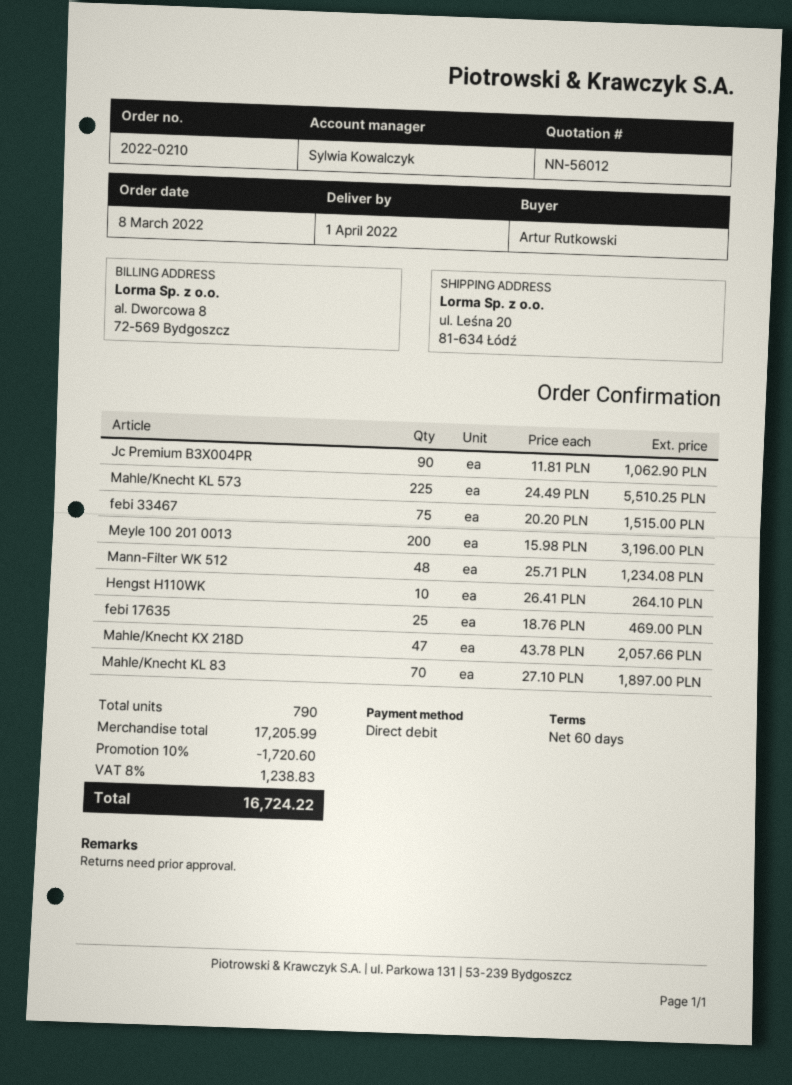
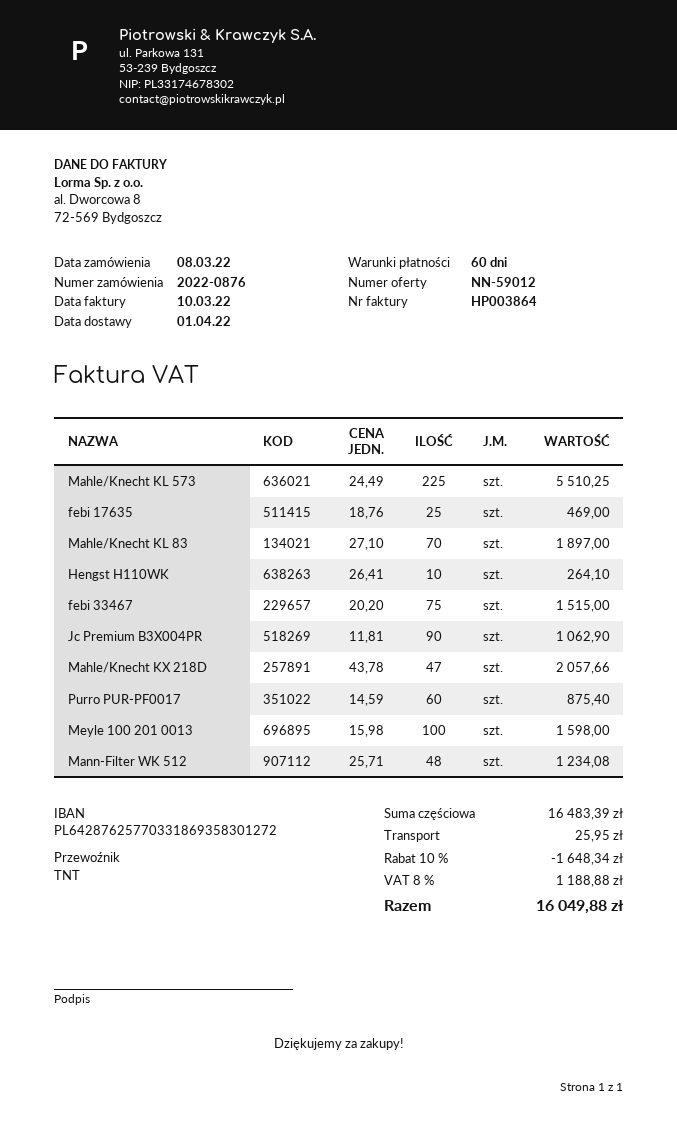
quote number: NN-56012 -> NN-59012
order number: 2022-0210 -> 2022-0876
Meyle 100 201 0013: 200 x 15.98 = 3196.00 -> 100 x 15.98 = 1598.00
Purro PUR-PF0017: none -> 60 x 14.59 = 875.40
subtotal: 17205.99 -> 16483.39
discount: 10% = 1720.60 -> 10% = 1648.34
shipping: none -> 25.95
tax: 8% = 1238.83 -> 8% = 1188.88
total: 16724.22 -> 16049.88

